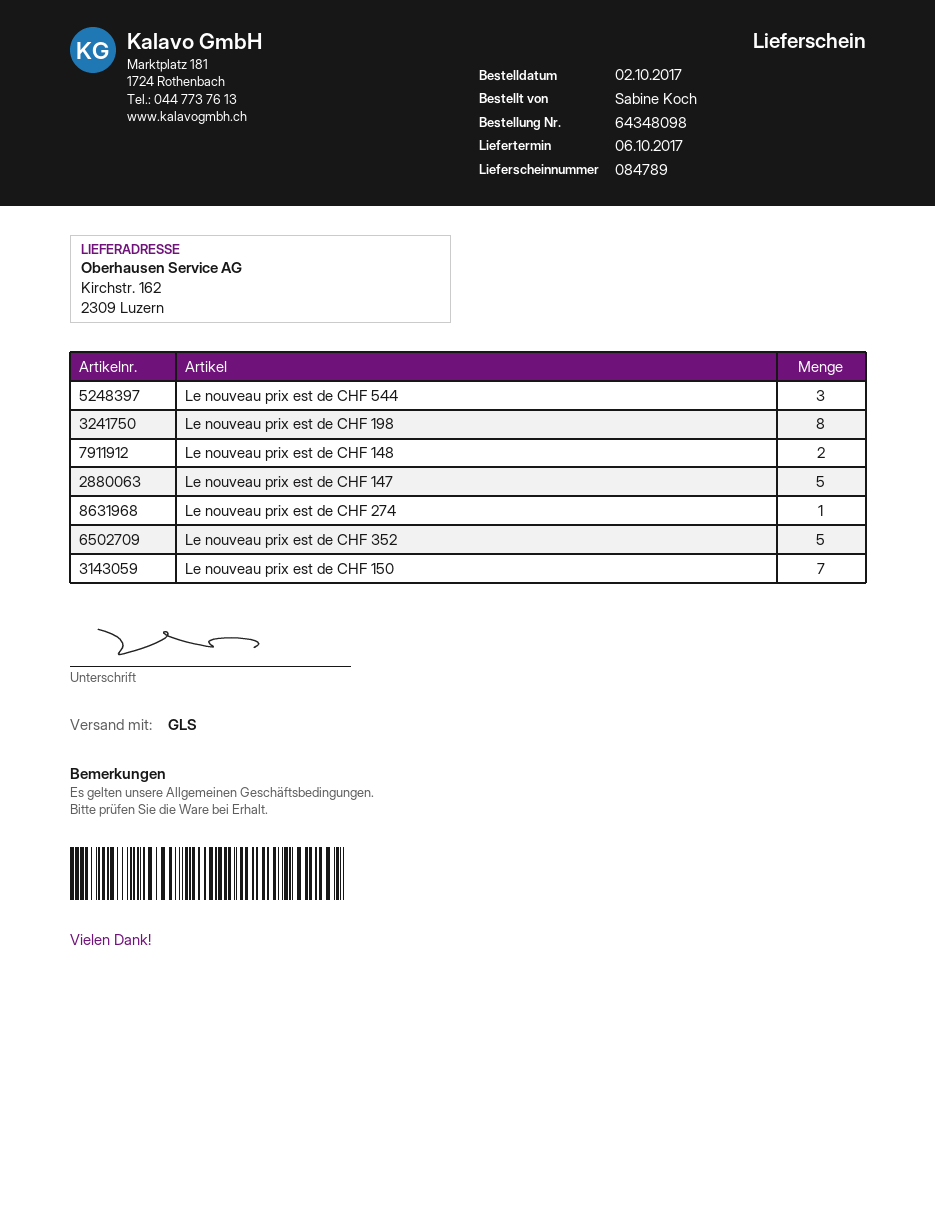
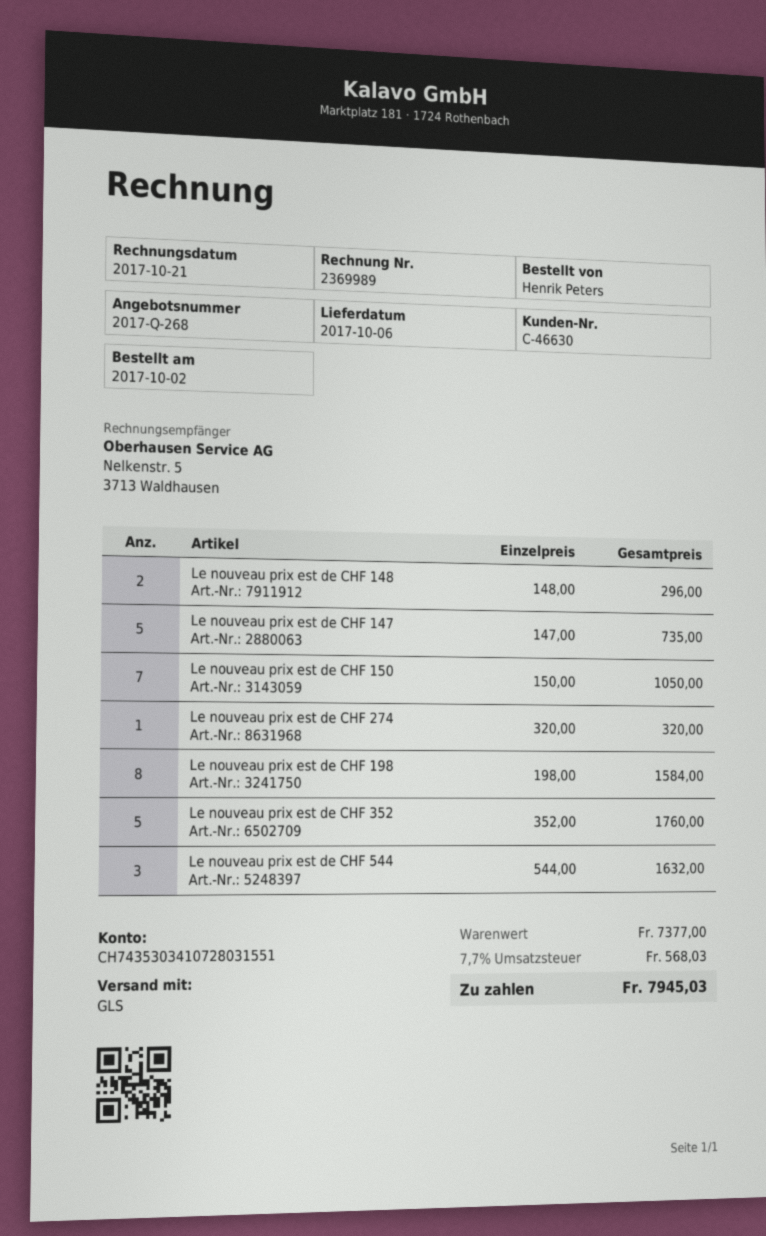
ordered by: Sabine Koch -> Henrik Peters

